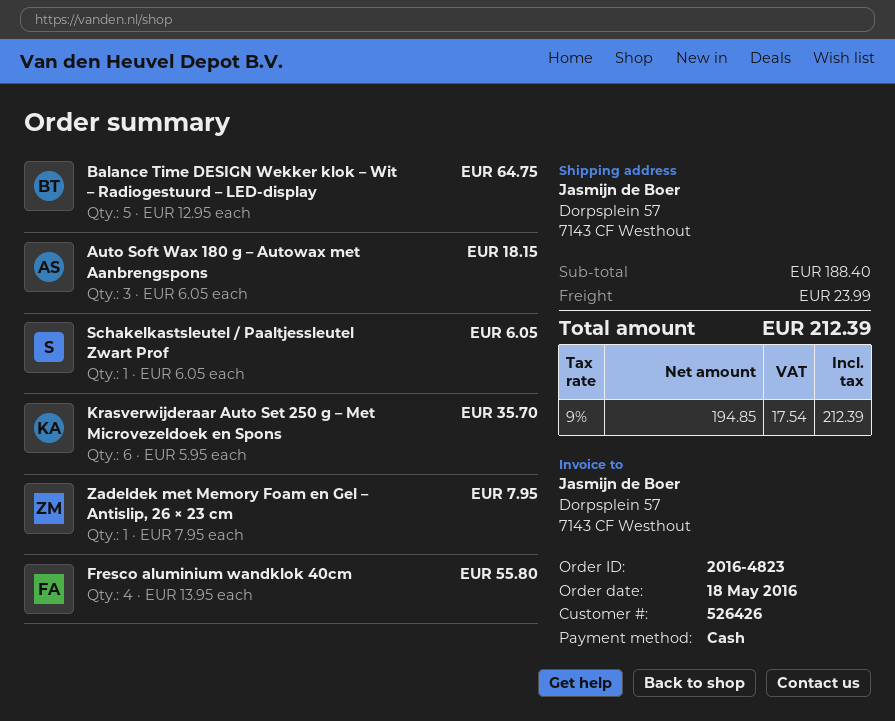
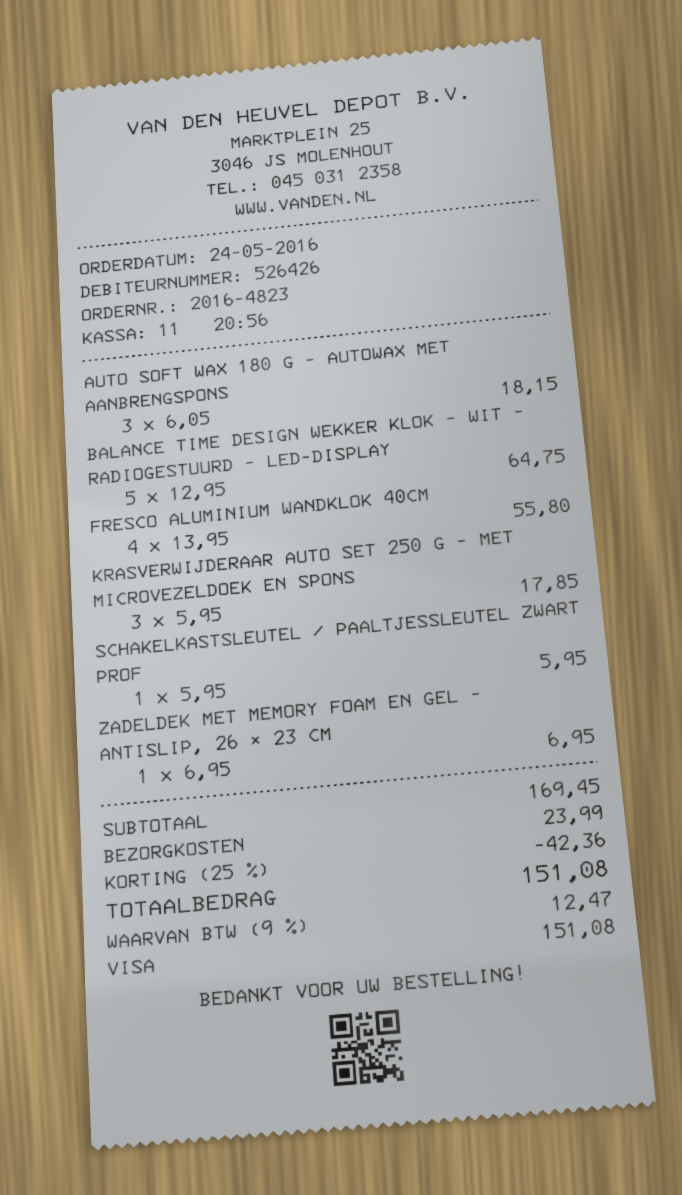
order date: 2016-05-18 -> 2016-05-24
payment method: cash -> Visa
Schakelkastsleutel / Paaltjessleutel Zwart Prof: 1 x 6.05 = 6.05 -> 1 x 5.95 = 5.95
Krasverwijderaar Auto Set 250 g – Met Microvezeldoek en Spons: 6 x 5.95 = 35.70 -> 3 x 5.95 = 17.85
Zadeldek met Memory Foam en Gel – Antislip, 26 × 23 cm: 1 x 7.95 = 7.95 -> 1 x 6.95 = 6.95
subtotal: 188.40 -> 169.45
discount: none -> 25% = 42.36
tax: 9% = 17.54 -> 9% = 12.47
total: 212.39 -> 151.08

